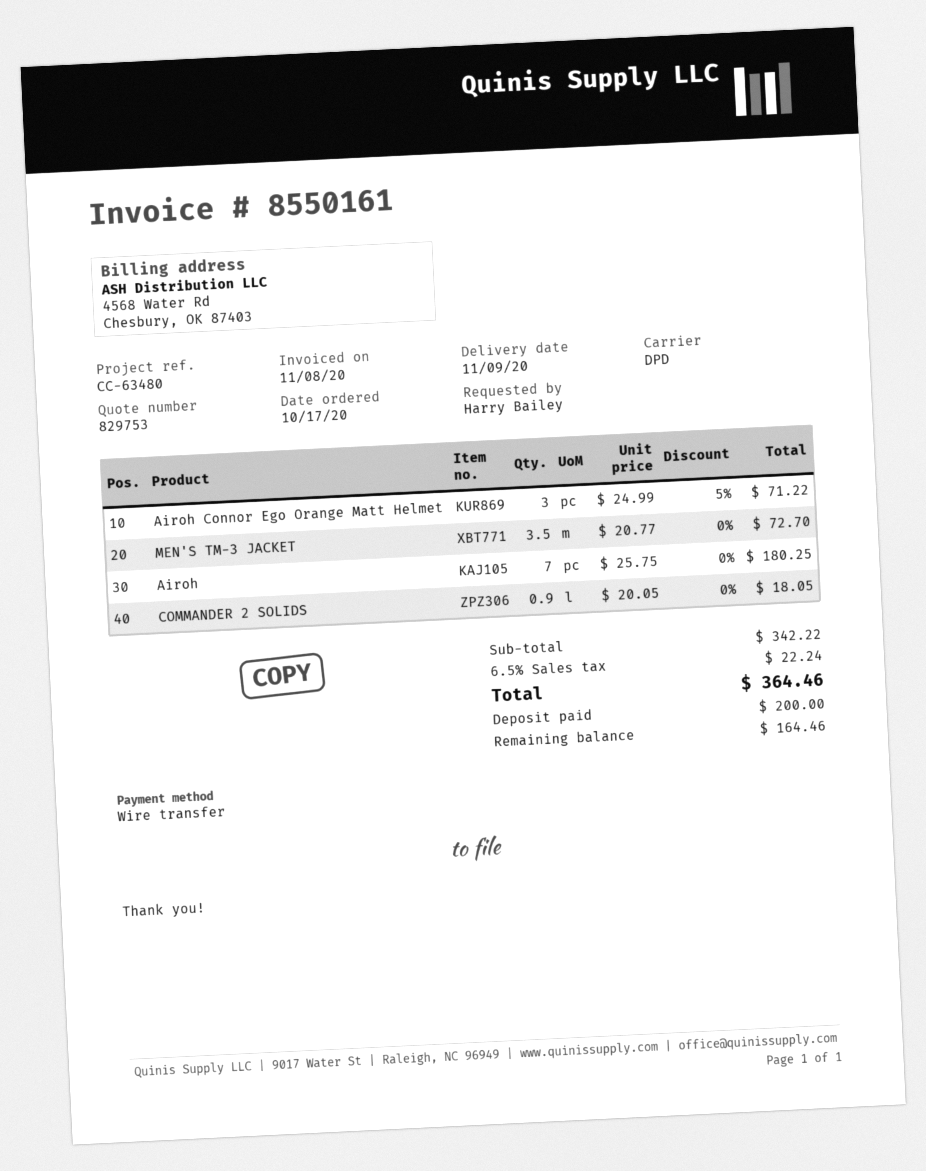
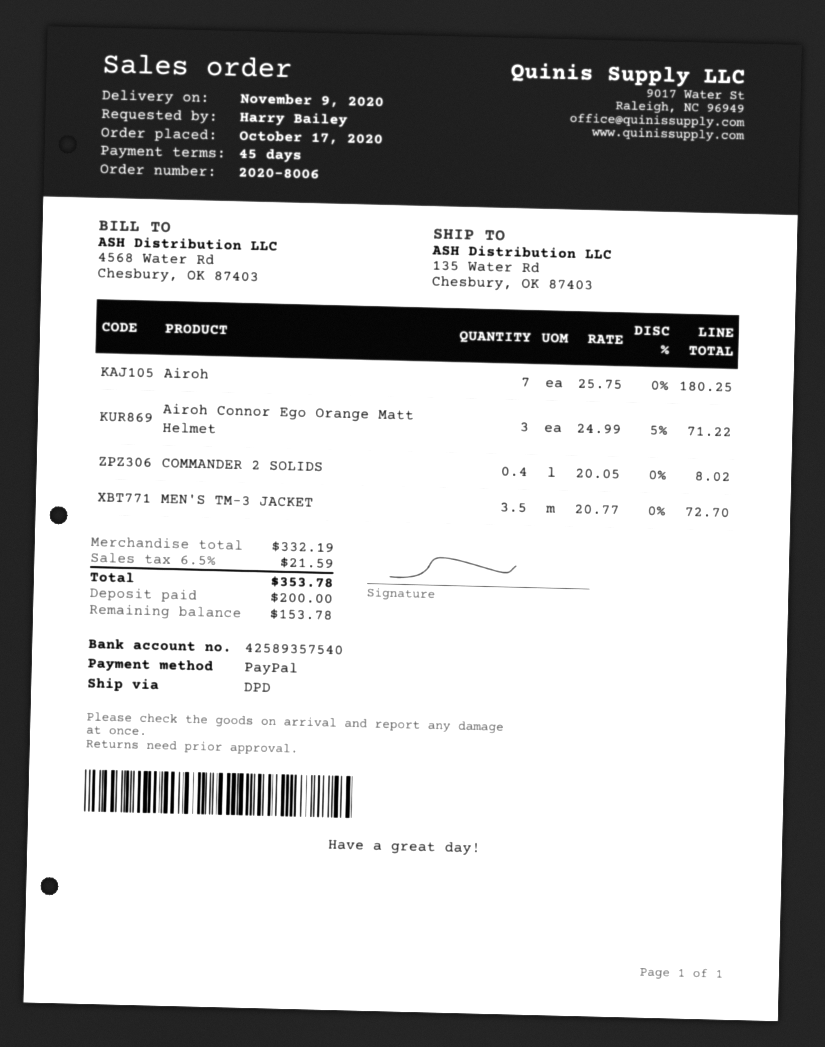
payment method: bank transfer -> PayPal
COMMANDER 2 SOLIDS: 0.9 x 20.05 = 18.05 -> 0.4 x 20.05 = 8.02
subtotal: 342.22 -> 332.19
tax: 6.5% = 22.24 -> 6.5% = 21.59
total: 364.46 -> 353.78
balance: 164.46 -> 153.78

